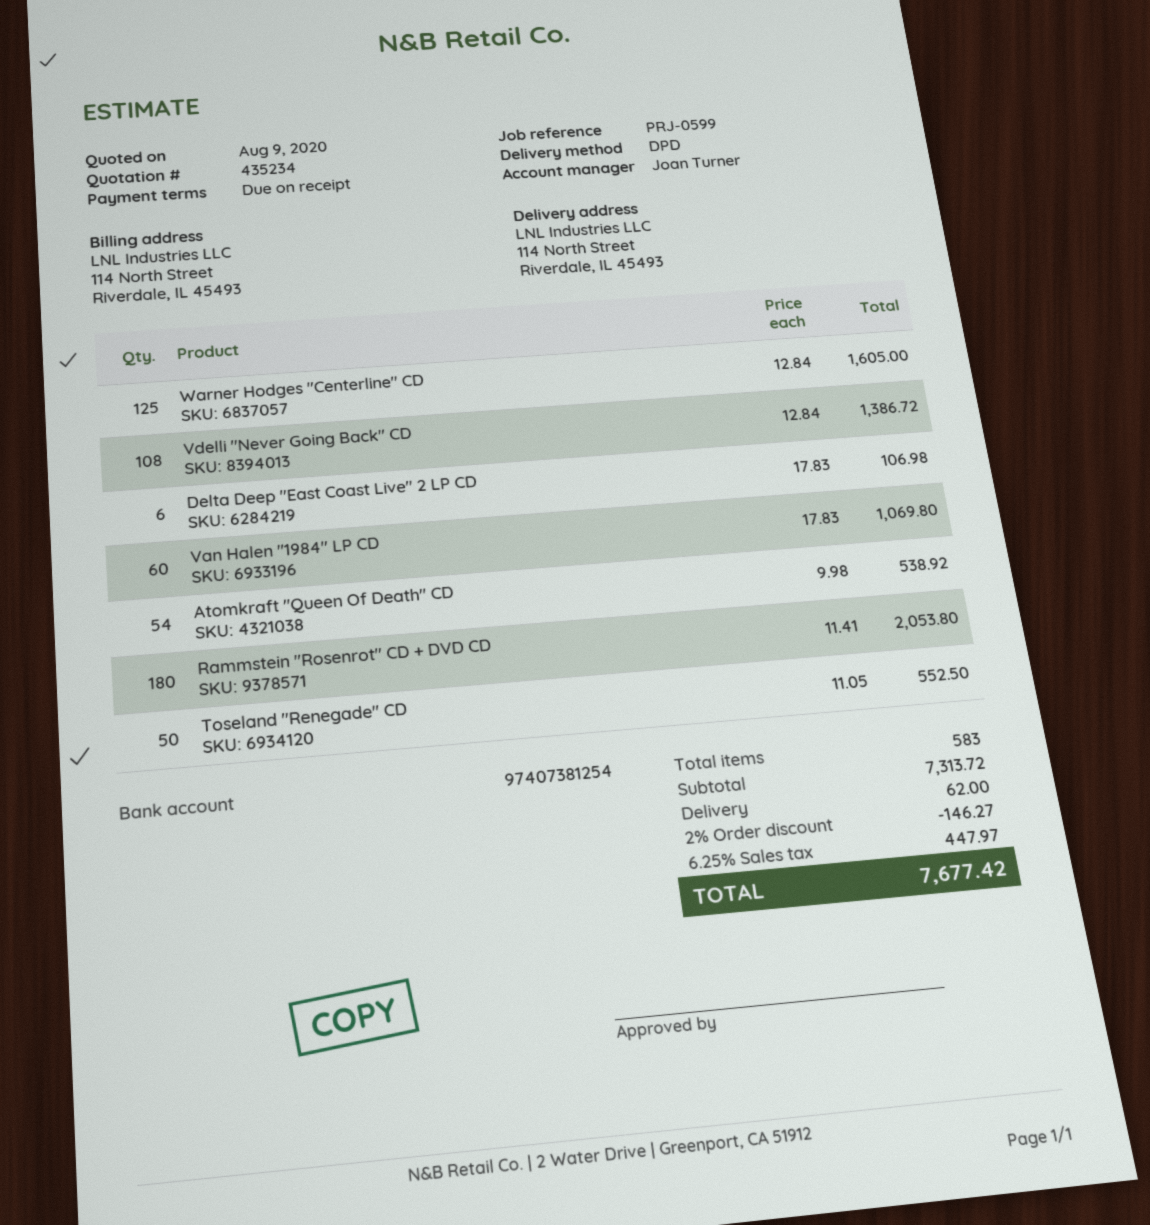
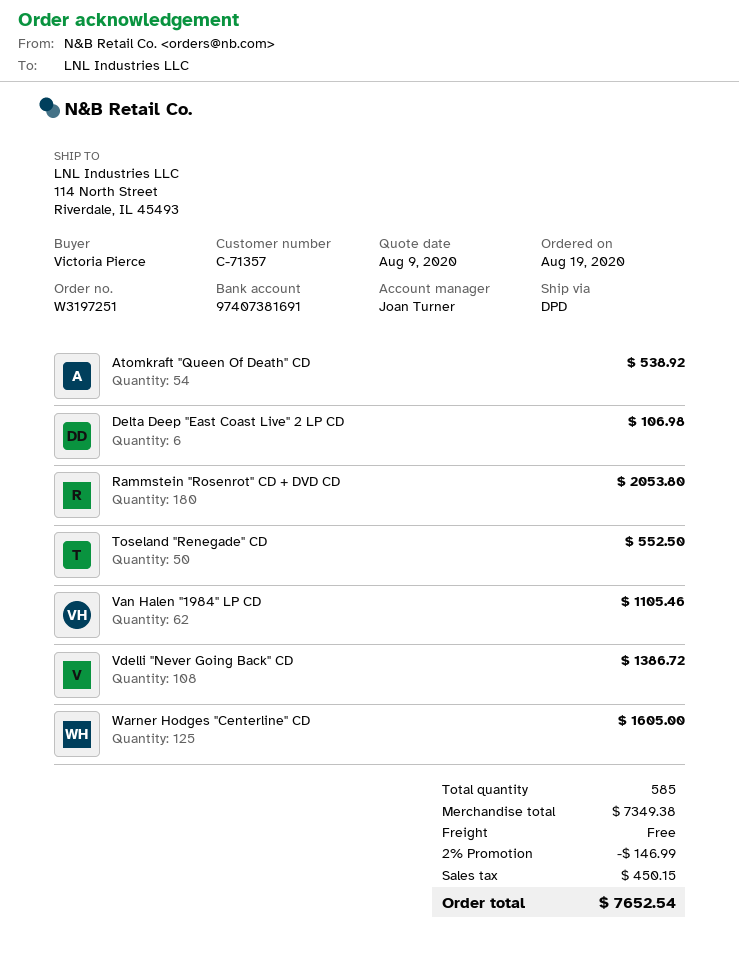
bank account: 97407381254 -> 97407381691
Van Halen "1984" LP CD: 60 for 1069.80 -> 62 for 1105.46
total quantity: 583 -> 585
subtotal: 7313.72 -> 7349.38
discount: 2% = 146.27 -> 2% = 146.99
shipping: 62.00 -> 0.00
tax: 447.97 -> 450.15
total: 7677.42 -> 7652.54

